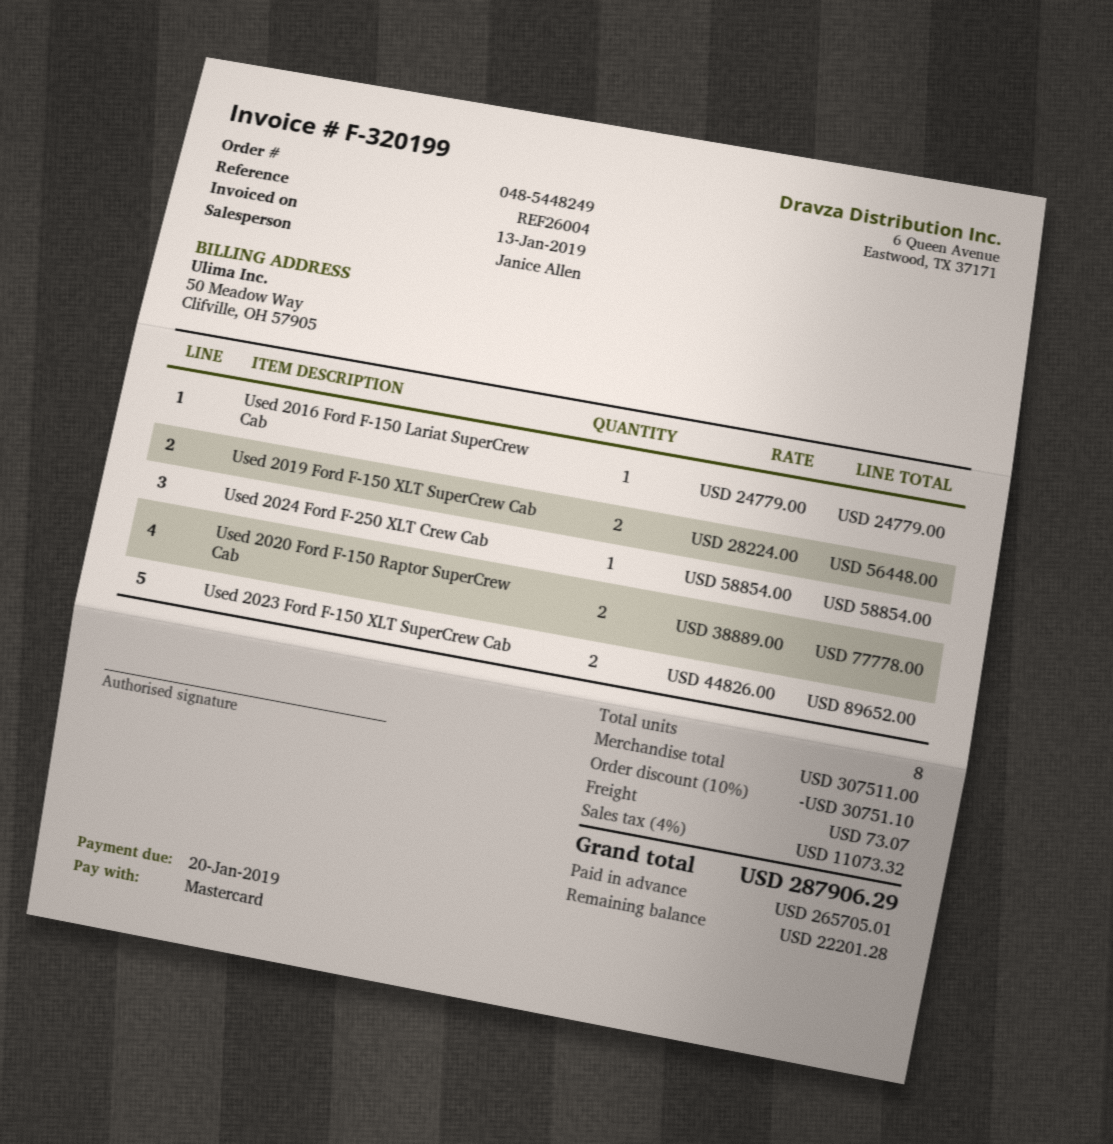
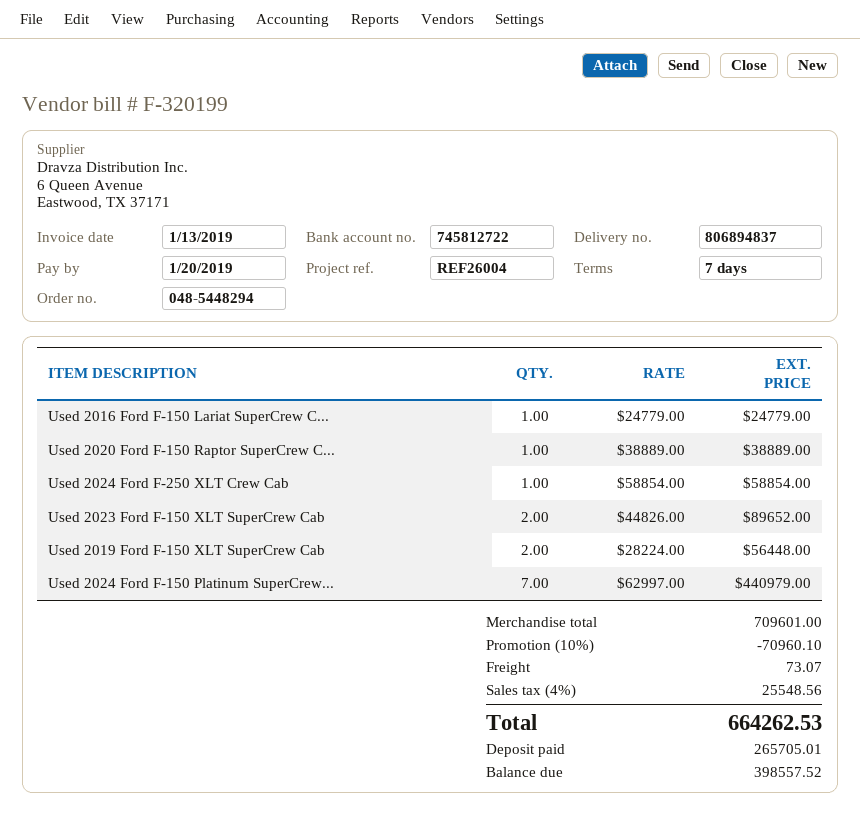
order number: 048-5448249 -> 048-5448294
Used 2020 Ford F-150 Raptor SuperCrew Cab: 2 x 38889.00 = 77778.00 -> 1 x 38889.00 = 38889.00
Used 2024 Ford F-150 Platinum SuperCrew...: none -> 7 x 62997.00 = 440979.00
subtotal: 307511.00 -> 709601.00
discount: 10% = 30751.10 -> 10% = 70960.10
tax: 4% = 11073.32 -> 4% = 25548.56
total: 287906.29 -> 664262.53
balance: 22201.28 -> 398557.52

